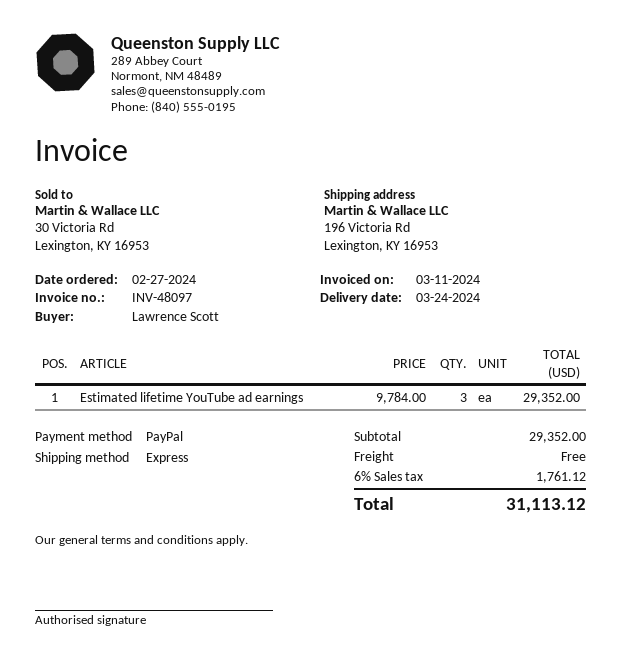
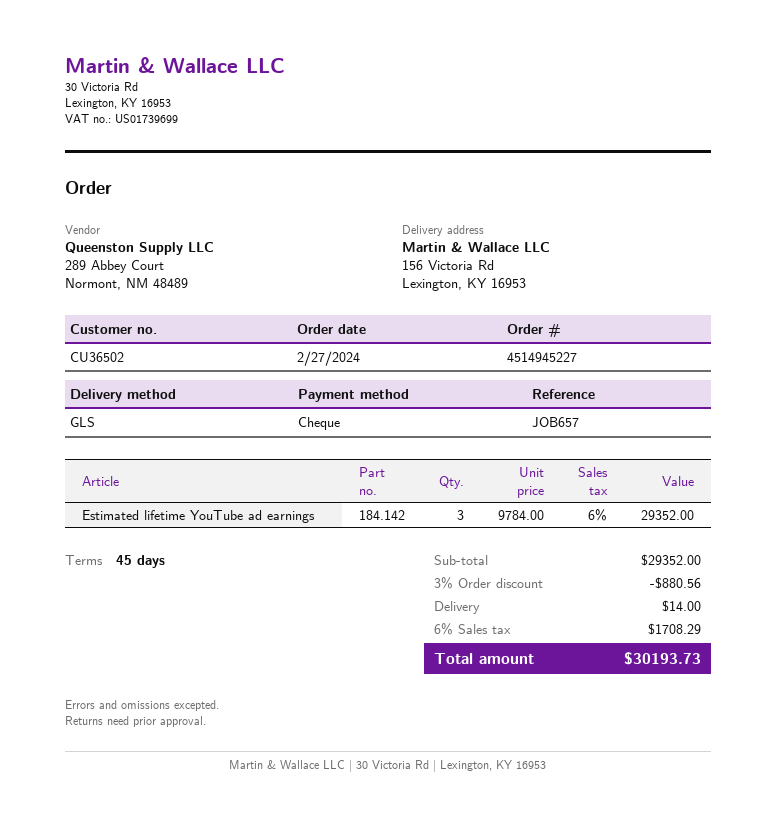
payment method: PayPal -> cheque
shipping method: express -> GLS
ship to: 196 Victoria Rd, Lexington, KY 16953 -> 156 Victoria Rd, Lexington, KY 16953
discount: none -> 3% = 880.56
shipping: 0.00 -> 14.00
tax: 6% = 1761.12 -> 6% = 1708.29
total: 31113.12 -> 30193.73

